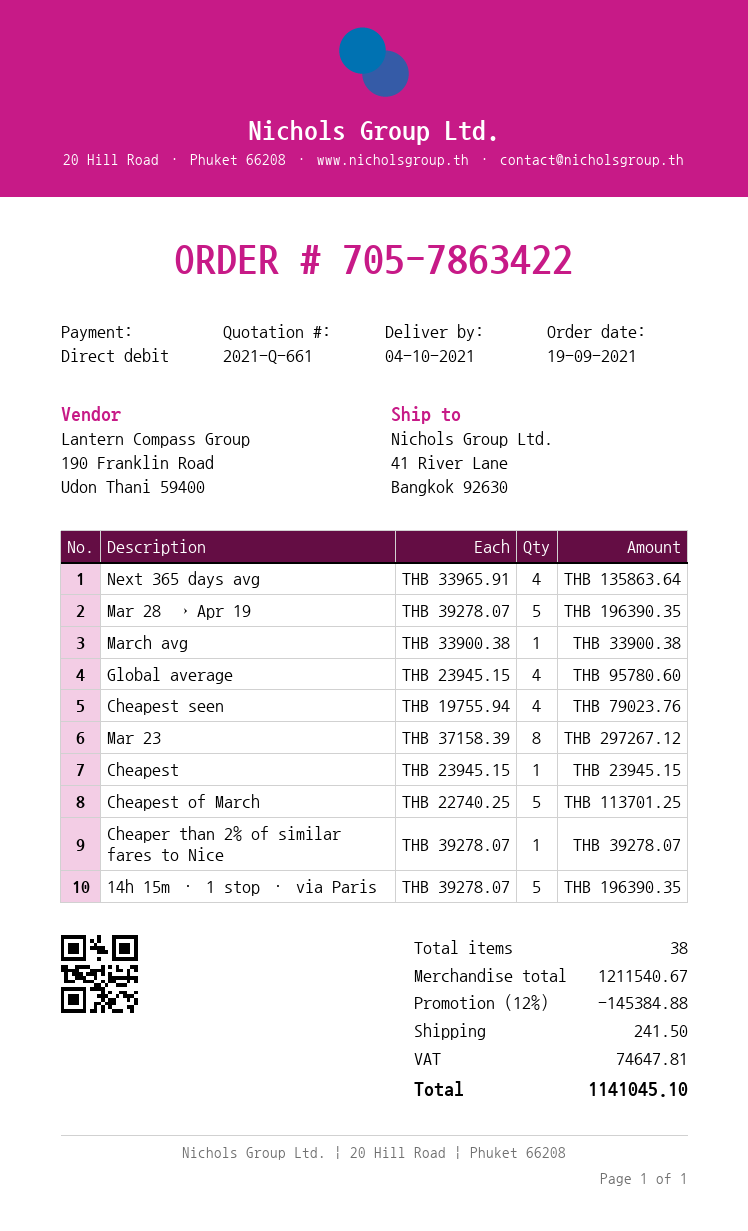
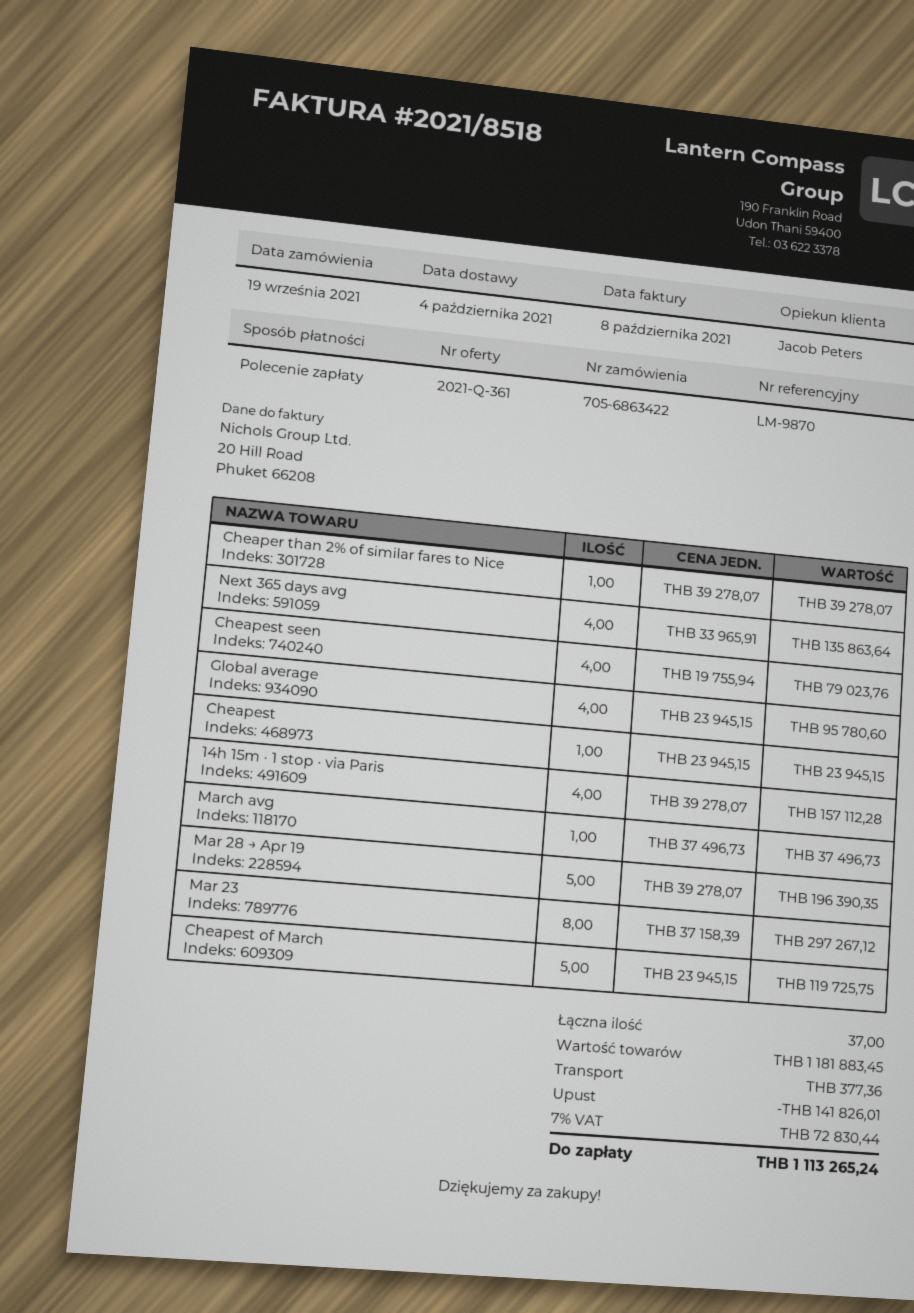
quote number: 2021-Q-661 -> 2021-Q-361
order number: 705-7863422 -> 705-6863422
March avg: 1 x 33900.38 = 33900.38 -> 1 x 37496.73 = 37496.73
Cheapest of March: 5 x 22740.25 = 113701.25 -> 5 x 23945.15 = 119725.75
14h 15m · 1 stop · via Paris: 5 x 39278.07 = 196390.35 -> 4 x 39278.07 = 157112.28
total quantity: 38 -> 37
subtotal: 1211540.67 -> 1181883.45
discount: 145384.88 -> 141826.01
shipping: 241.50 -> 377.36
tax: 74647.81 -> 72830.44
total: 1141045.10 -> 1113265.24

